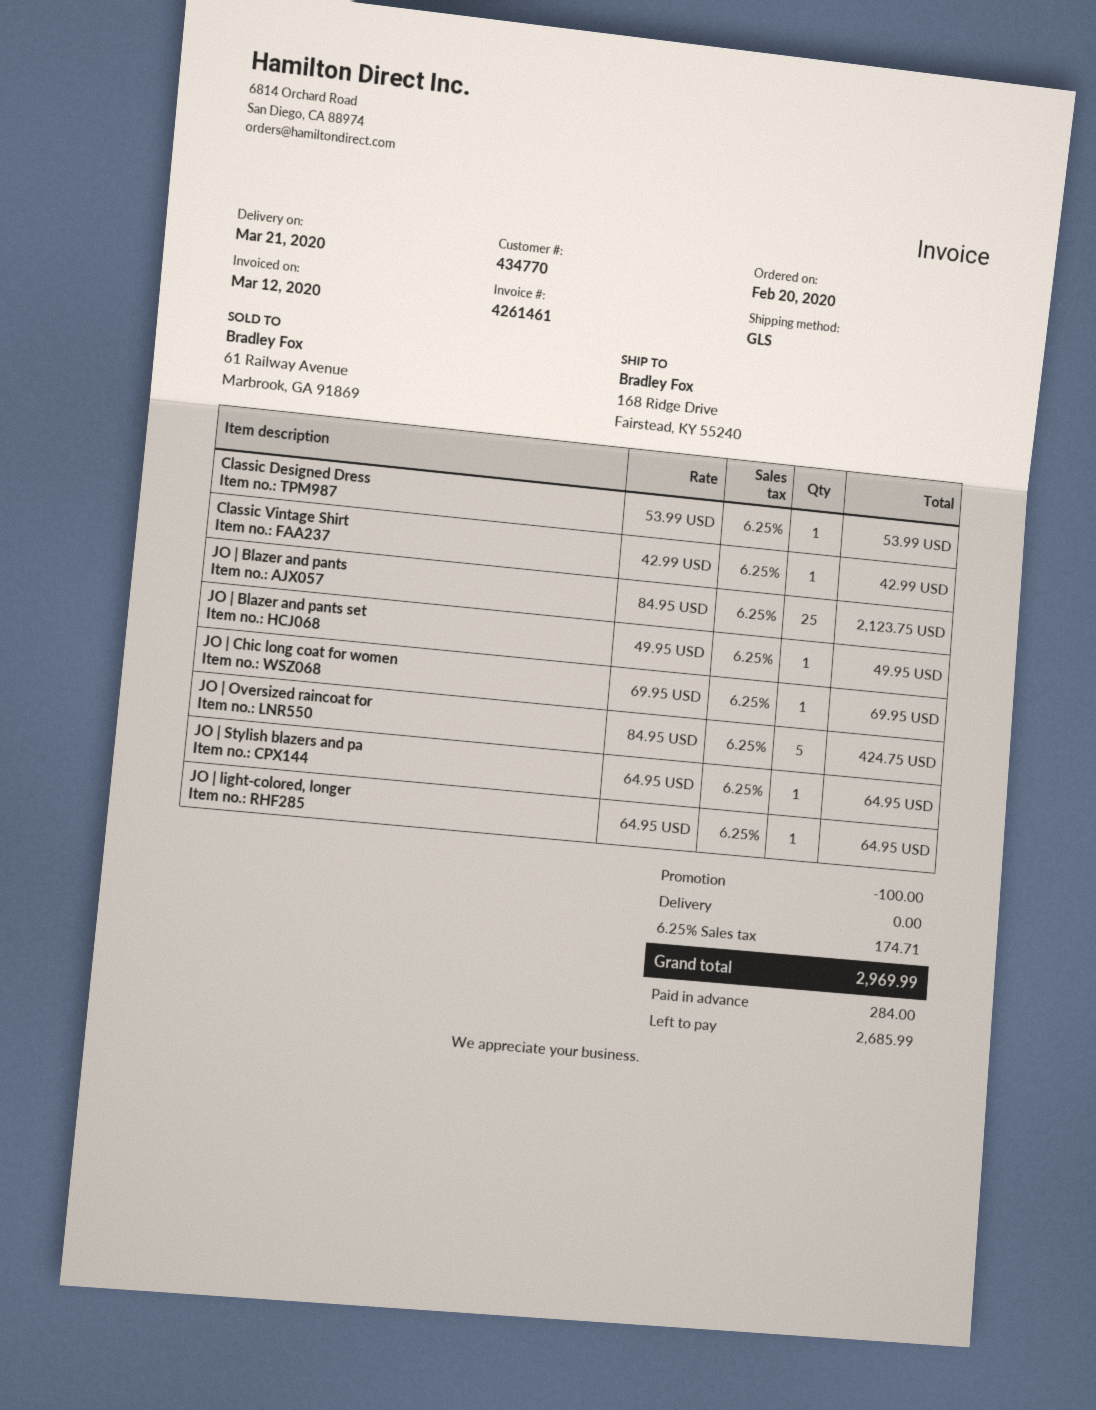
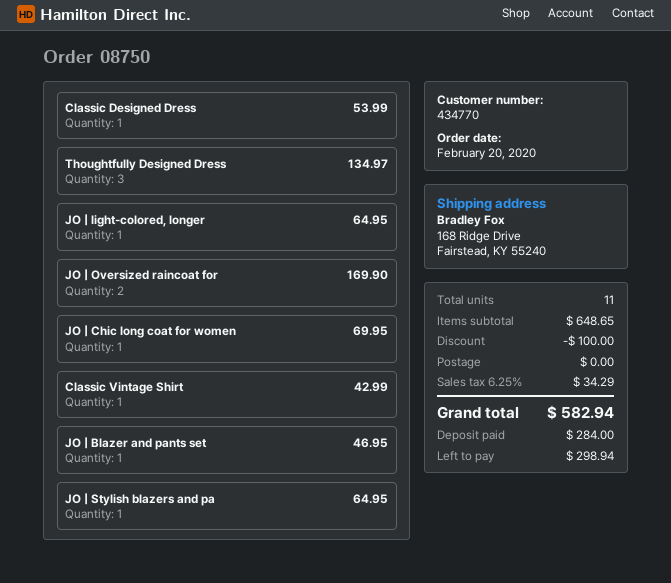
JO | Blazer and pants: 25 for 2123.75 -> none
JO | Blazer and pants set: 1 for 49.95 -> 1 for 46.95
JO | Oversized raincoat for: 5 for 424.75 -> 2 for 169.90
Thoughtfully Designed Dress: none -> 3 for 134.97
tax: 6.25% = 174.71 -> 6.25% = 34.29
total: 2969.99 -> 582.94
balance: 2685.99 -> 298.94

